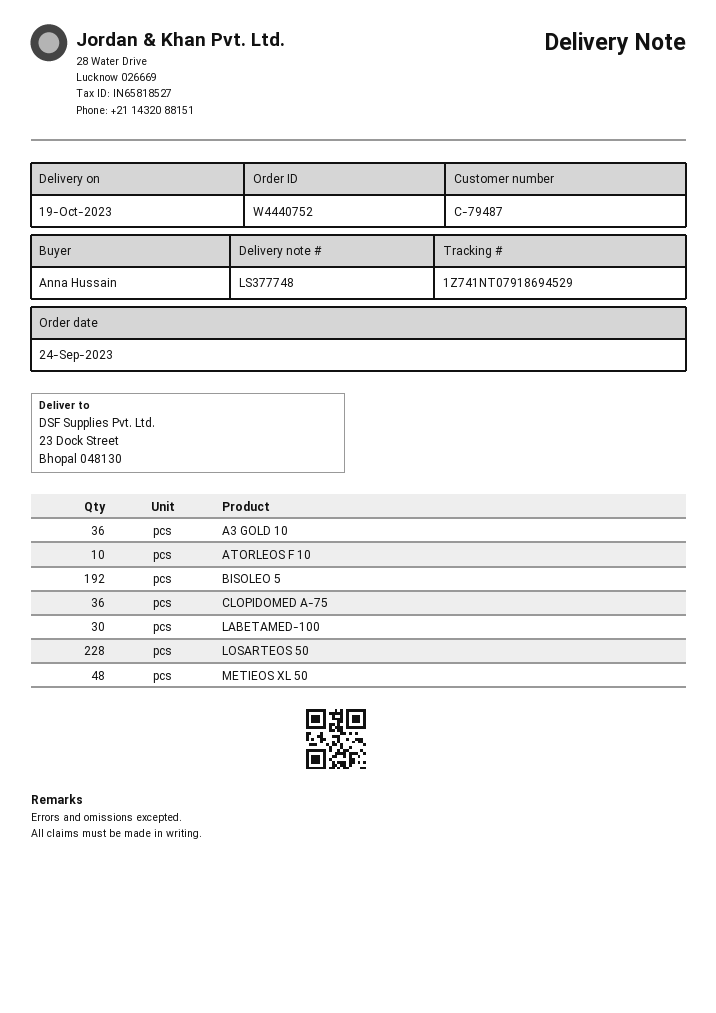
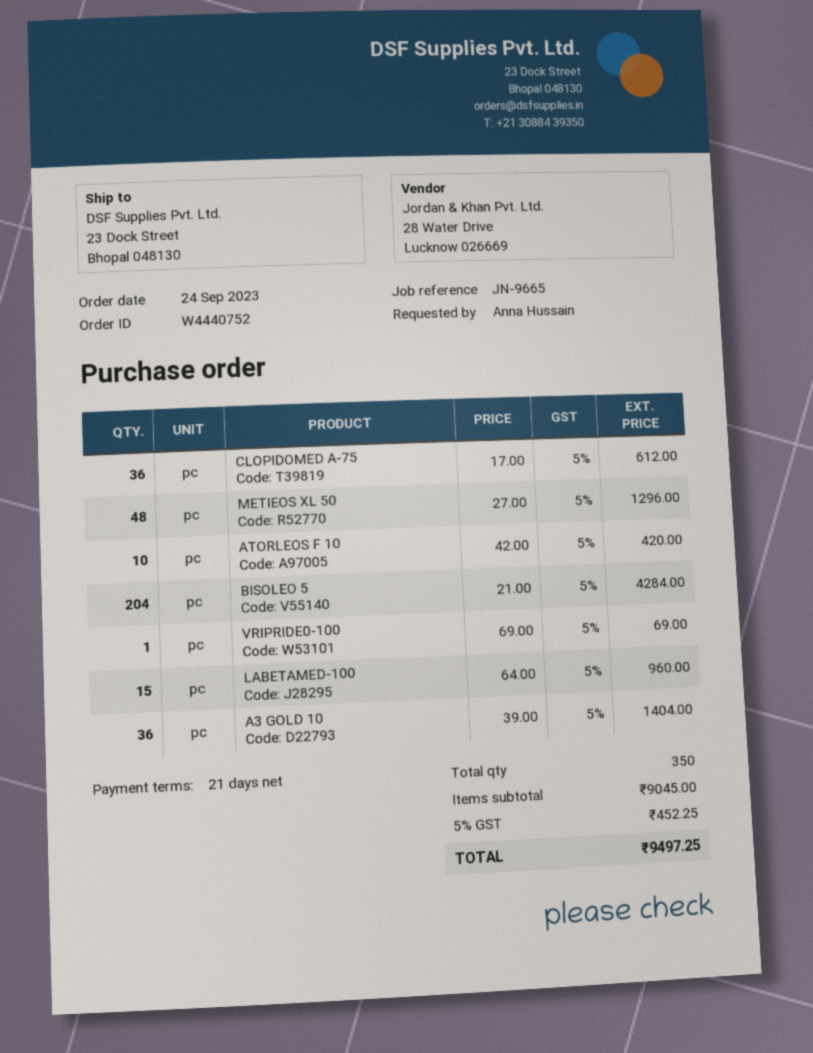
BISOLEO 5: 192 -> 204
LABETAMED-100: 30 -> 15
LOSARTEOS 50: 228 -> none
VRIPRIDE0-100: none -> 1

